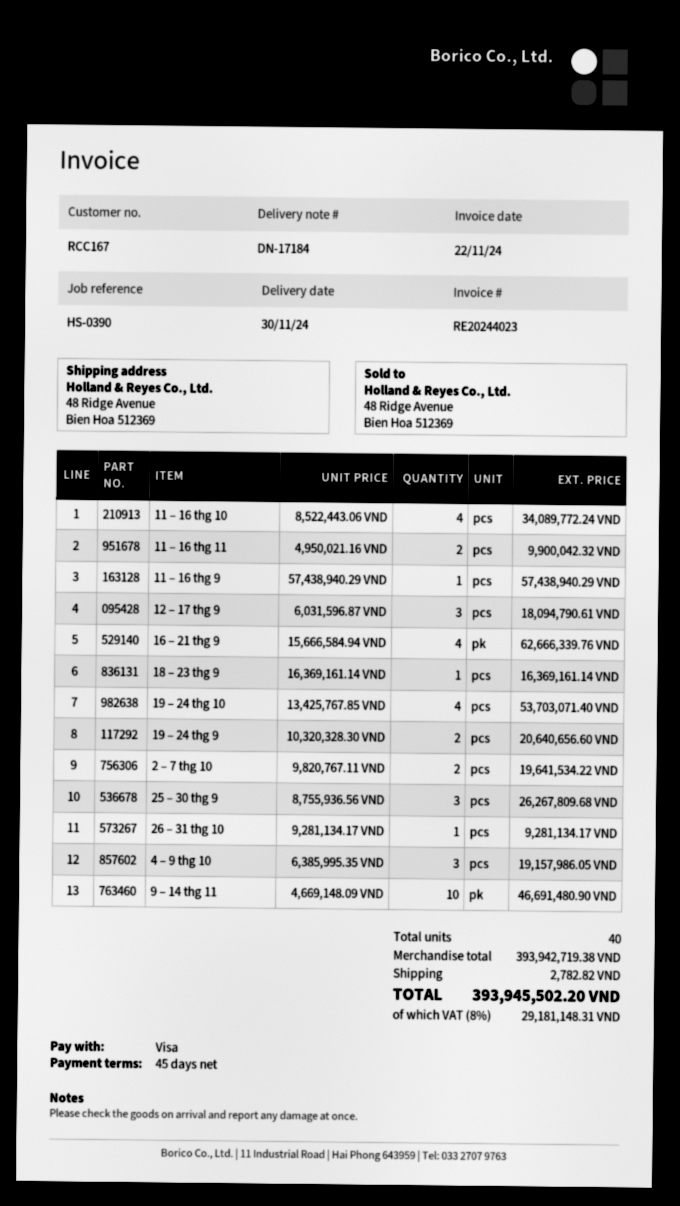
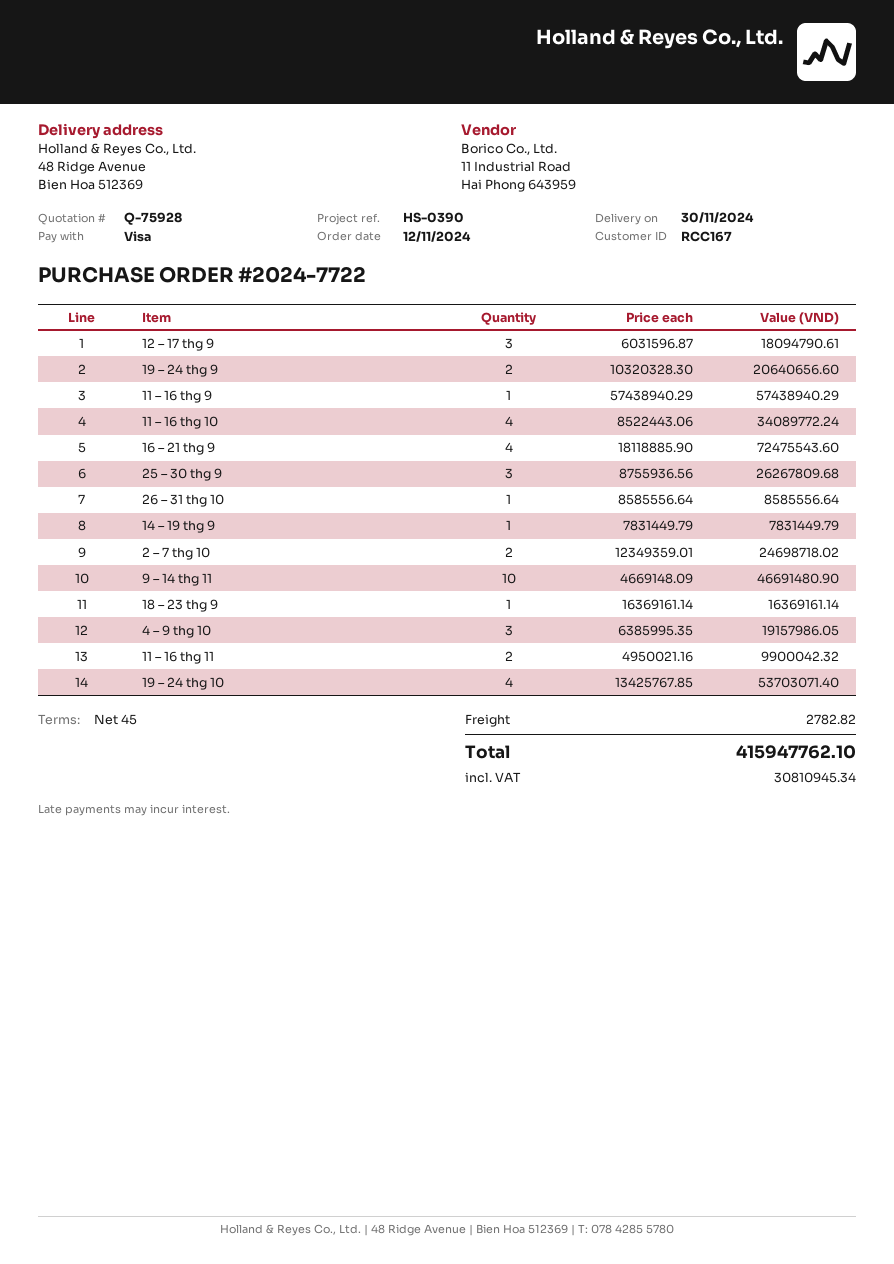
16 – 21 thg 9: 4 x 15666584.94 = 62666339.76 -> 4 x 18118885.90 = 72475543.60
2 – 7 thg 10: 2 x 9820767.11 = 19641534.22 -> 2 x 12349359.01 = 24698718.02
26 – 31 thg 10: 1 x 9281134.17 = 9281134.17 -> 1 x 8585556.64 = 8585556.64
14 – 19 thg 9: none -> 1 x 7831449.79 = 7831449.79
tax: 29181148.31 -> 30810945.34
total: 393945502.20 -> 415947762.10

